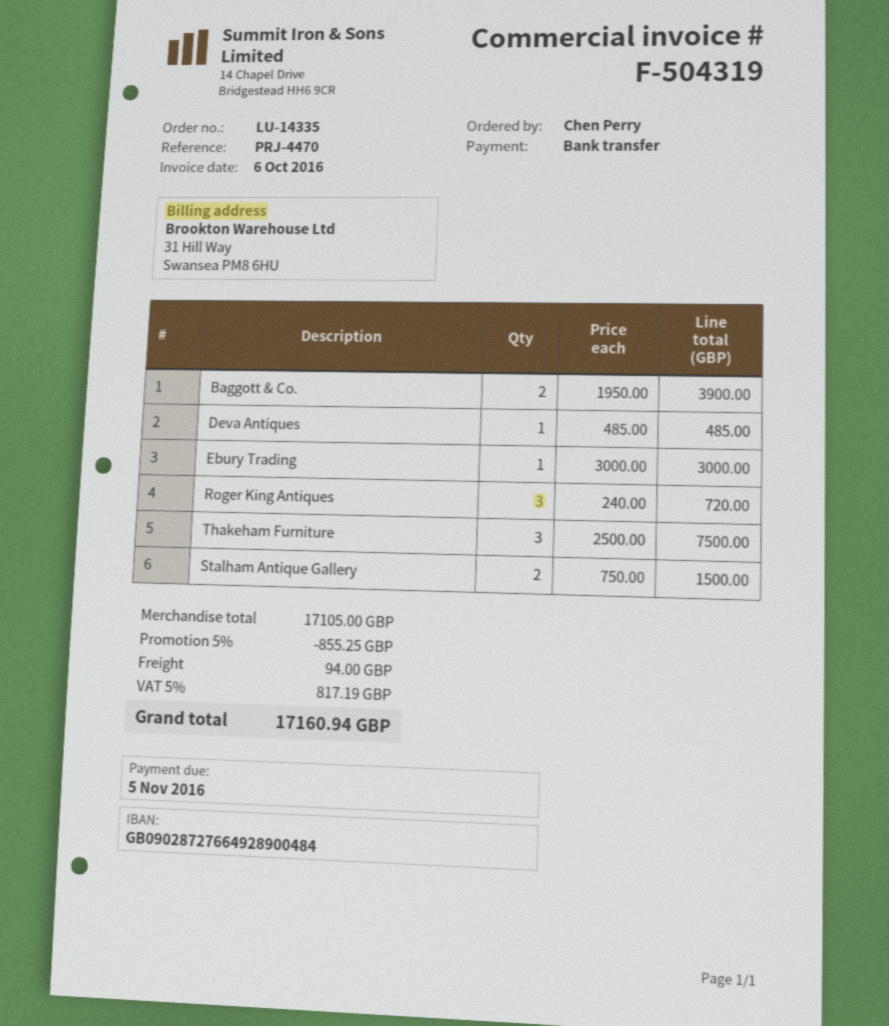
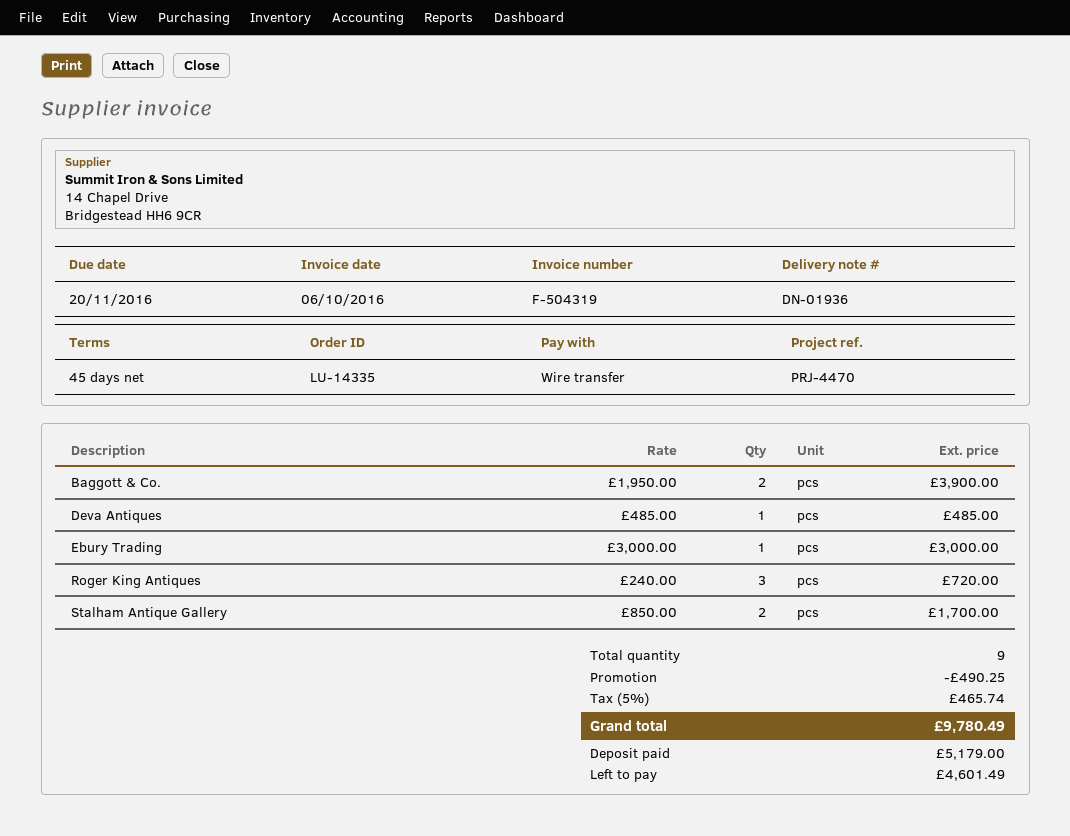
due date: 2016-11-05 -> 2016-11-20
Thakeham Furniture: 3 x 2500.00 = 7500.00 -> none
Stalham Antique Gallery: 2 x 750.00 = 1500.00 -> 2 x 850.00 = 1700.00
discount: 855.25 -> 490.25
shipping: 94.00 -> none
tax: 5% = 817.19 -> 5% = 465.74
total: 17160.94 -> 9780.49

